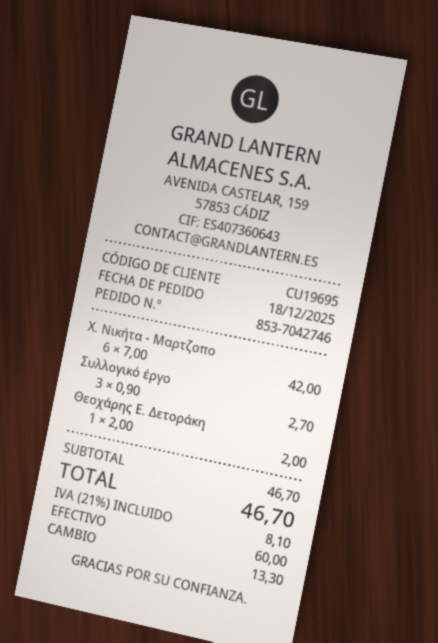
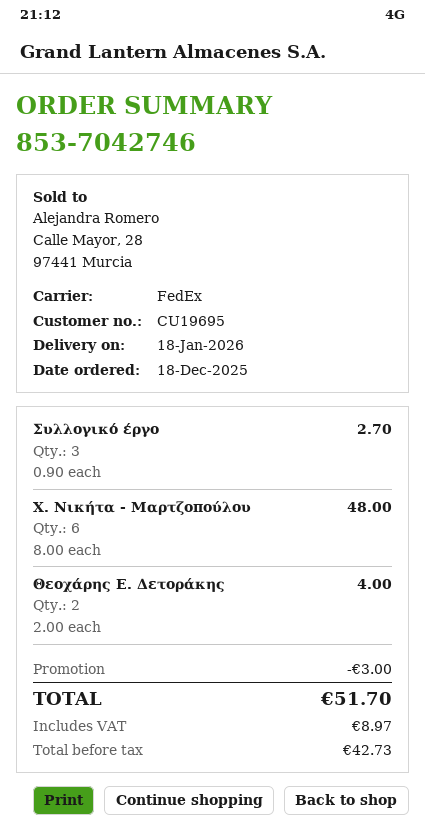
Χ. Νικήτα - Μαρτζοπο: 6 x 7.00 = 42.00 -> 6 x 8.00 = 48.00
Θεοχάρης Ε. Δετοράκη: 1 x 2.00 = 2.00 -> 2 x 2.00 = 4.00
discount: none -> 3.00
tax: 8.10 -> 8.97
total: 46.70 -> 51.70

